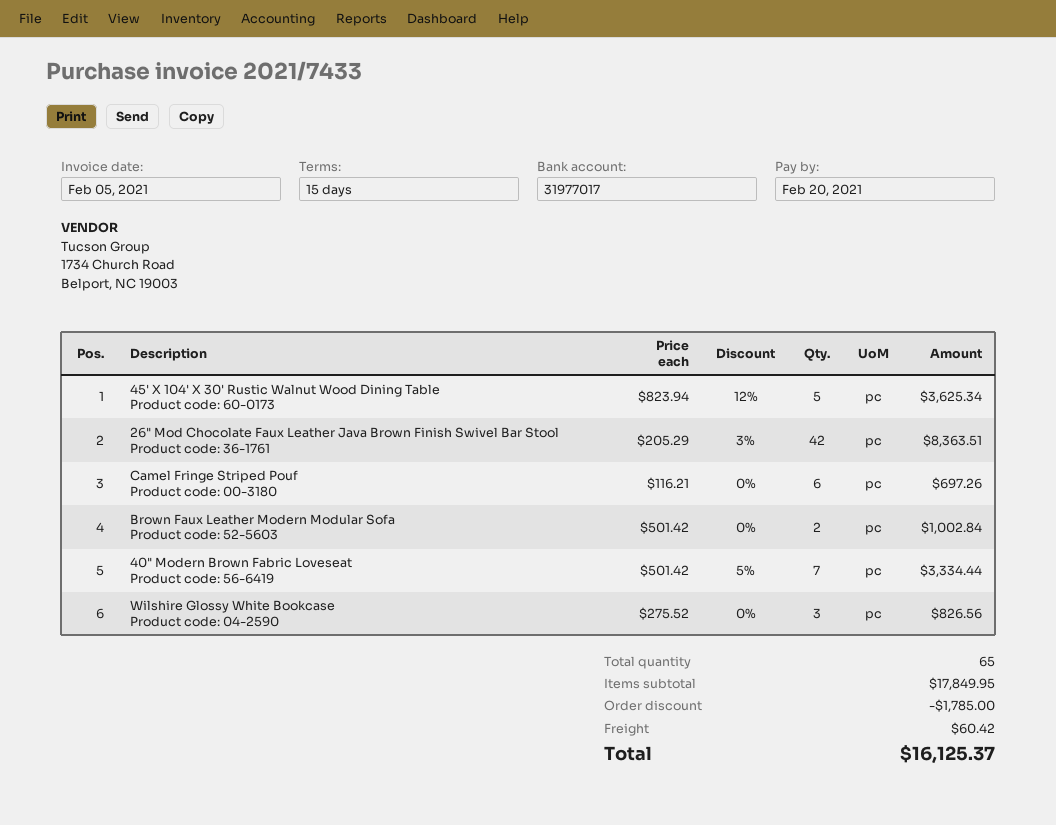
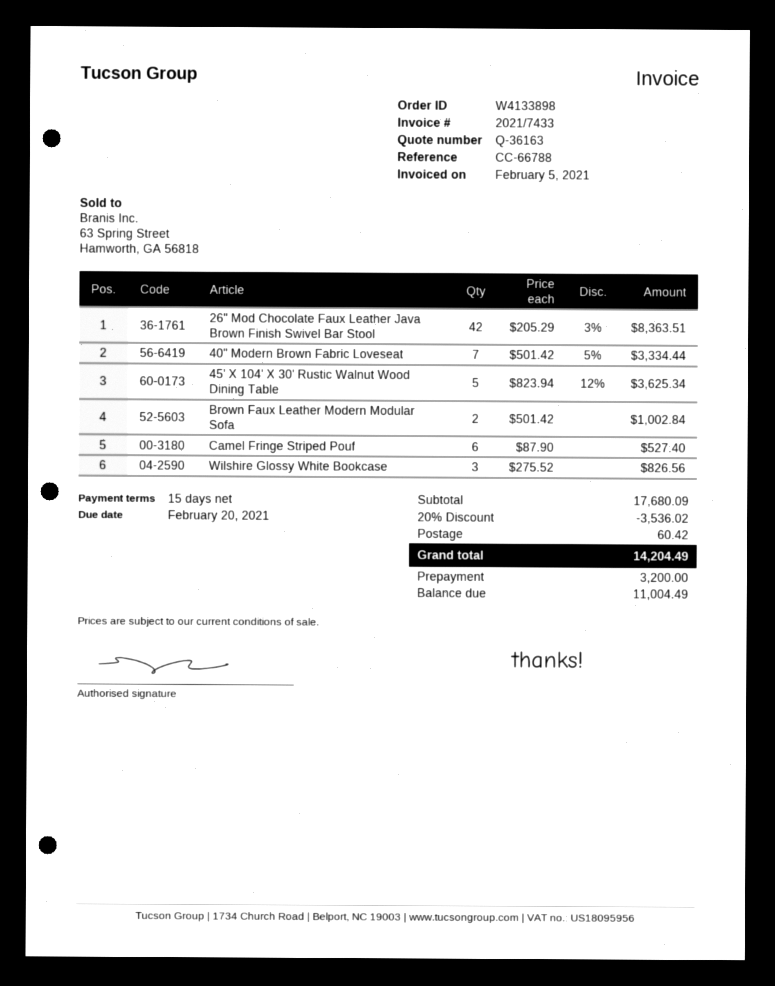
Camel Fringe Striped Pouf: 6 x 116.21 = 697.26 -> 6 x 87.90 = 527.40
subtotal: 17849.95 -> 17680.09
discount: 1785.00 -> 3536.02
total: 16125.37 -> 14204.49

